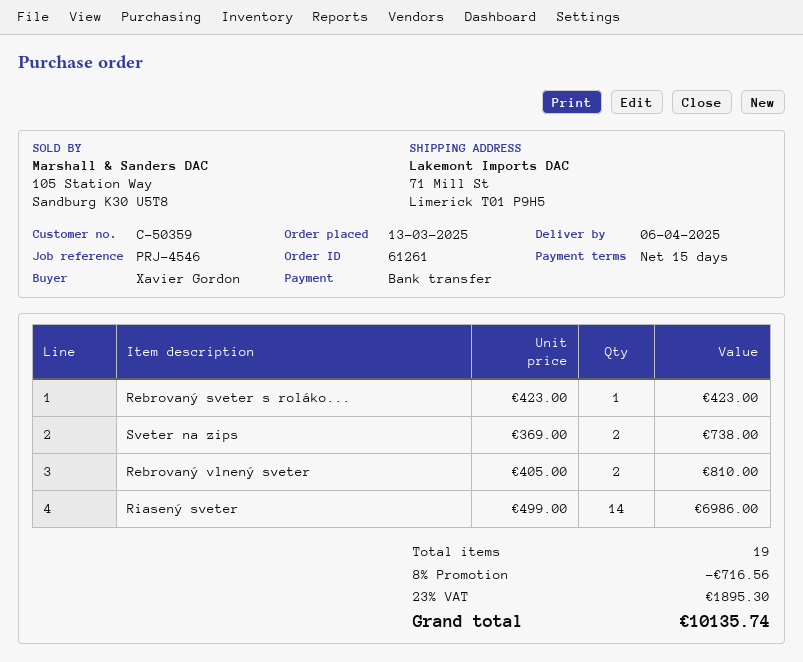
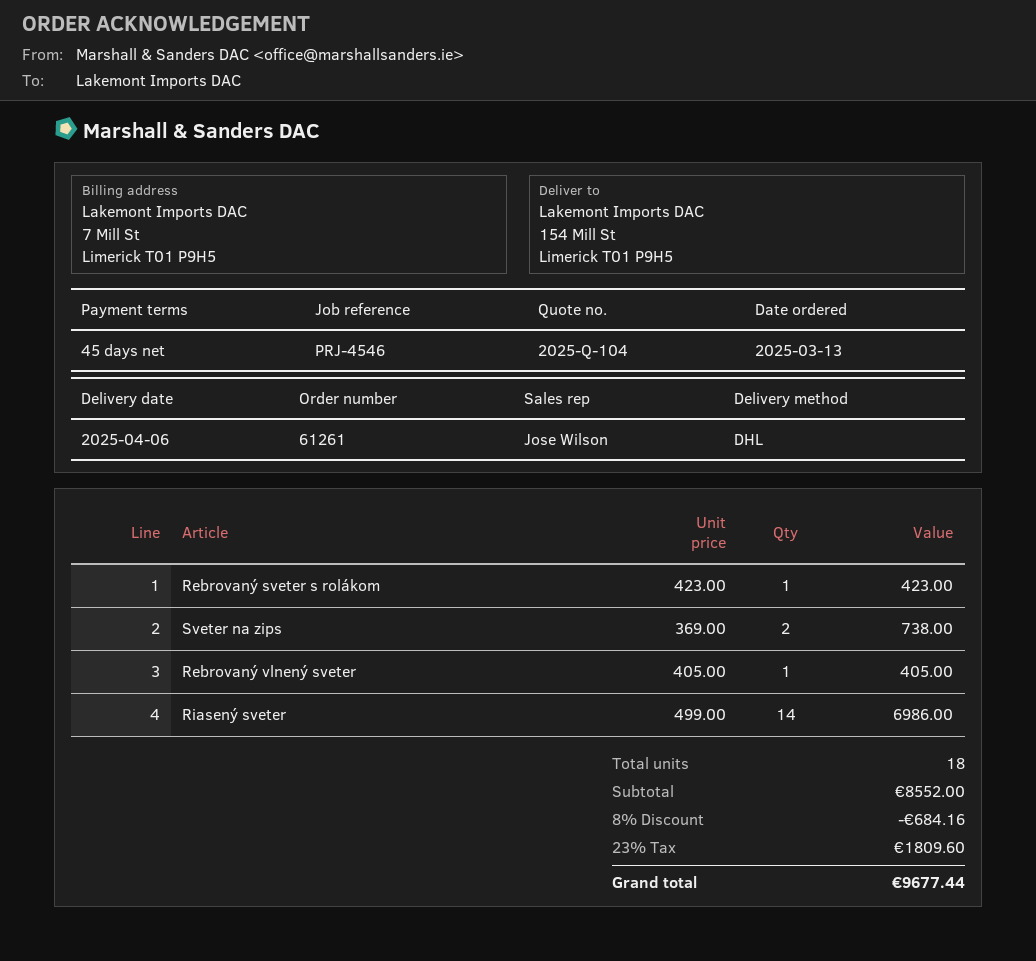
payment terms: 15 days -> 45 days
ship to: 71 Mill St, Limerick T01 P9H5 -> 154 Mill St, Limerick T01 P9H5
Rebrovaný vlnený sveter: 2 x 405.00 = 810.00 -> 1 x 405.00 = 405.00
total quantity: 19 -> 18
discount: 8% = 716.56 -> 8% = 684.16
tax: 23% = 1895.30 -> 23% = 1809.60
total: 10135.74 -> 9677.44

